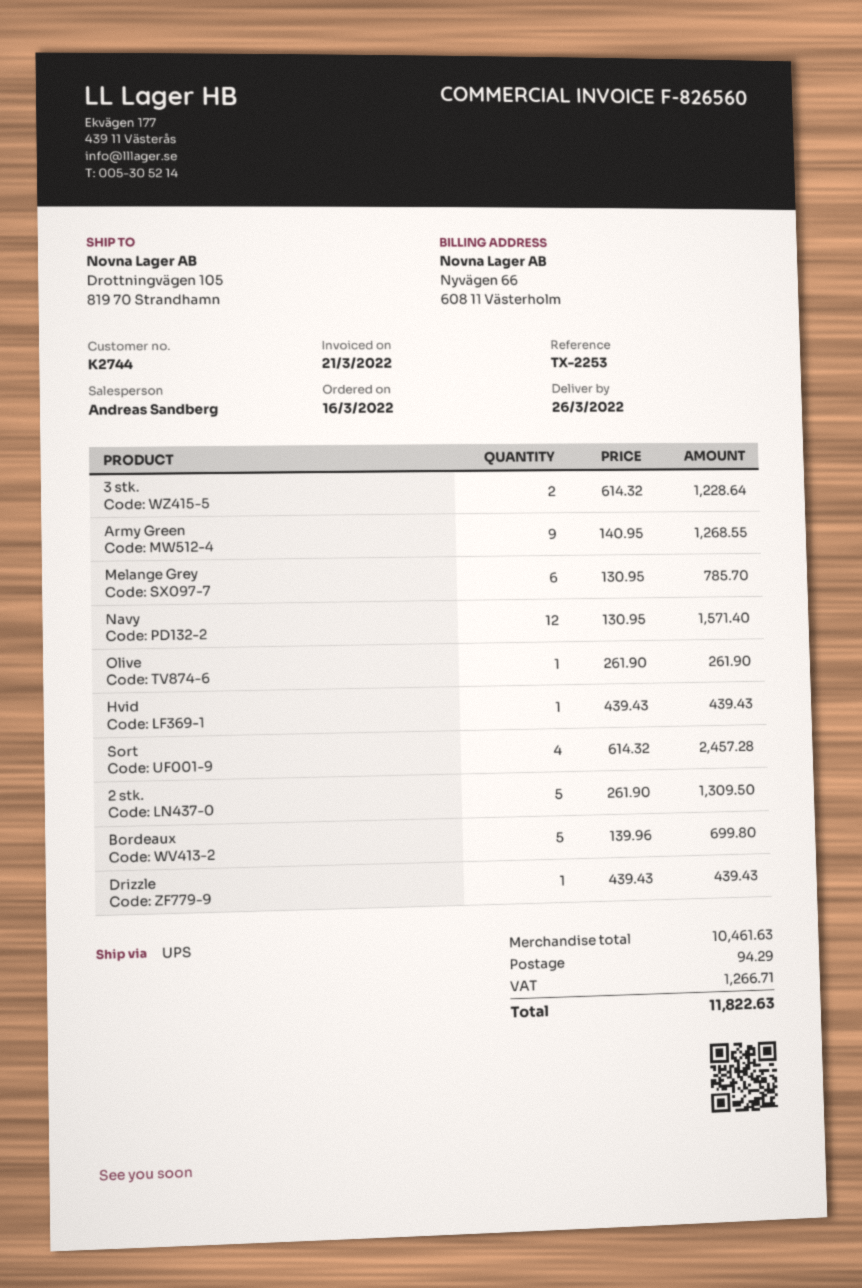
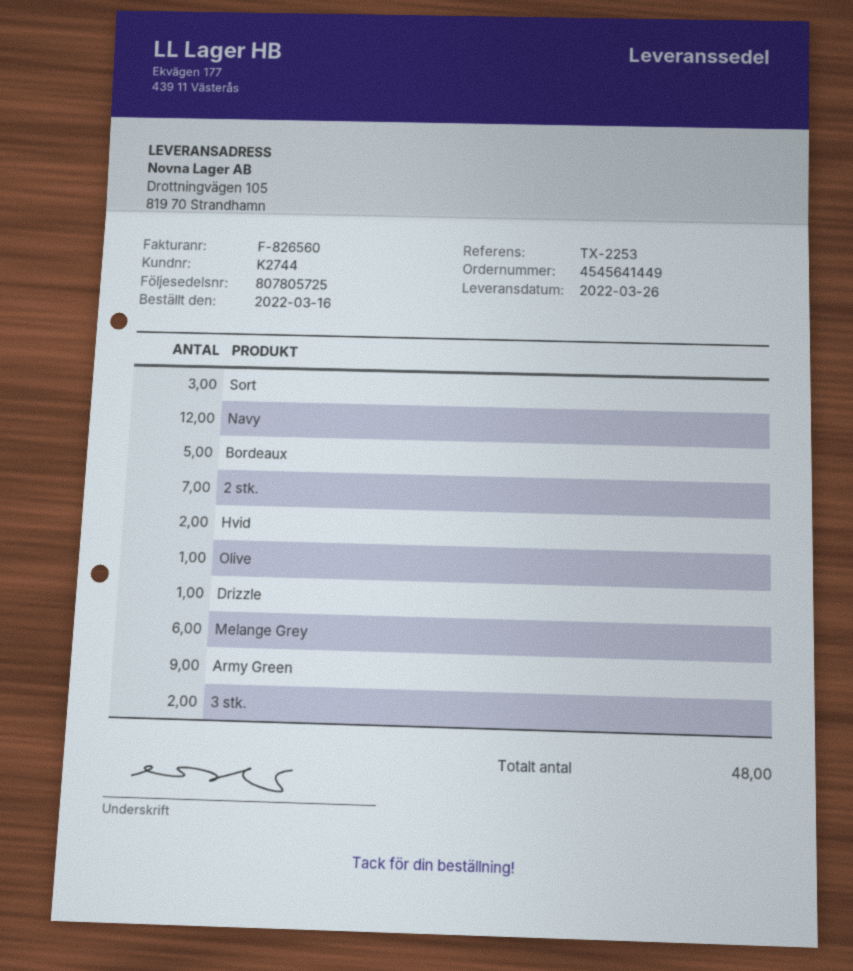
Hvid: 1 -> 2
Sort: 4 -> 3
2 stk.: 5 -> 7

